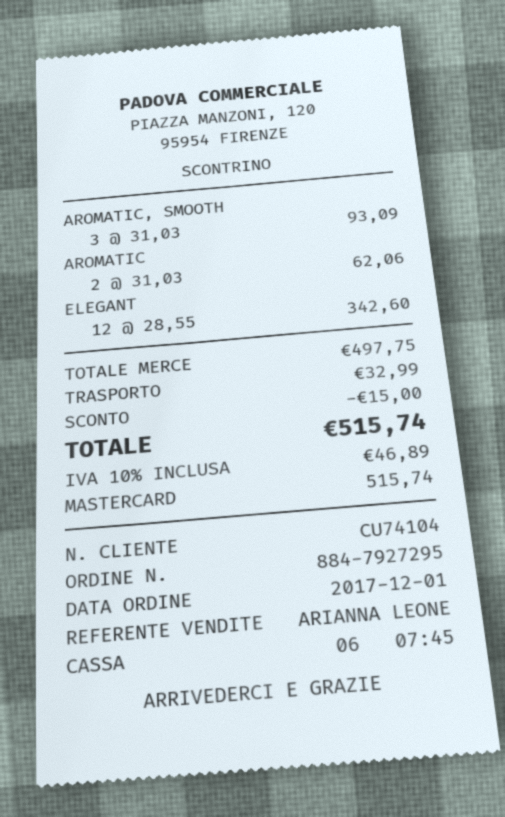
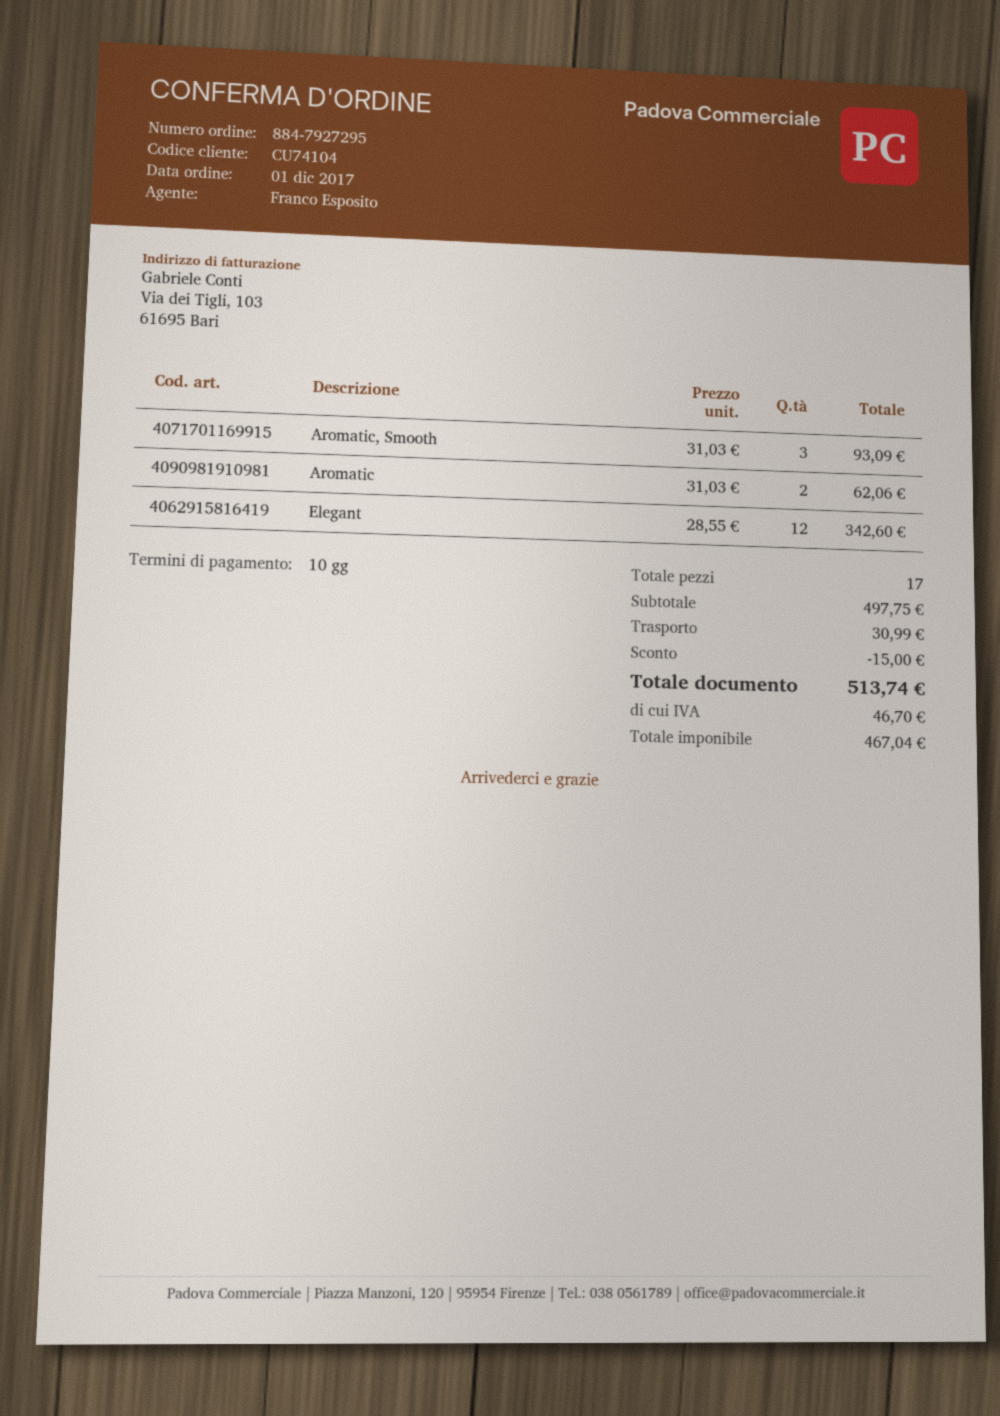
sales rep: ARIANNA LEONE -> Franco Esposito
shipping: 32.99 -> 30.99
tax: 46.89 -> 46.70
total: 515.74 -> 513.74

